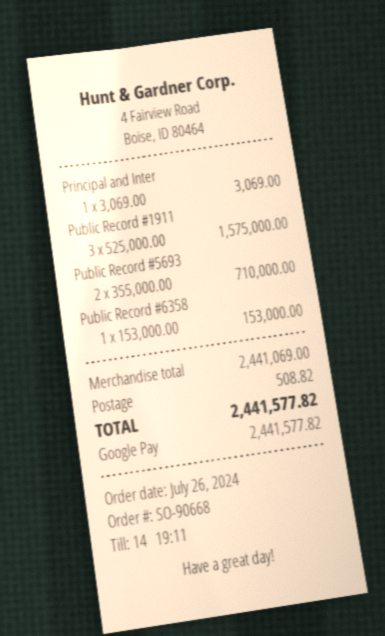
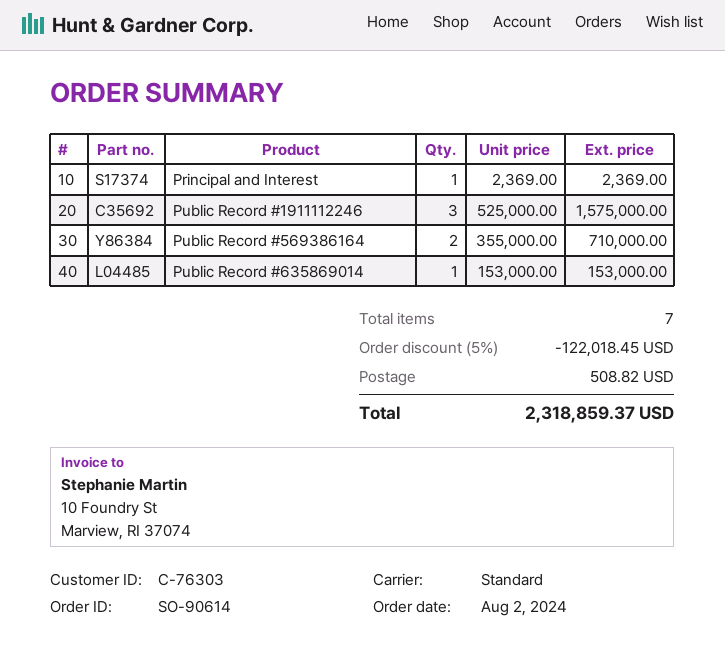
order number: SO-90668 -> SO-90614
order date: 2024-07-26 -> 2024-08-02
Principal and Inter: 1 x 3069.00 = 3069.00 -> 1 x 2369.00 = 2369.00
discount: none -> 5% = 122018.45
total: 2441577.82 -> 2318859.37

